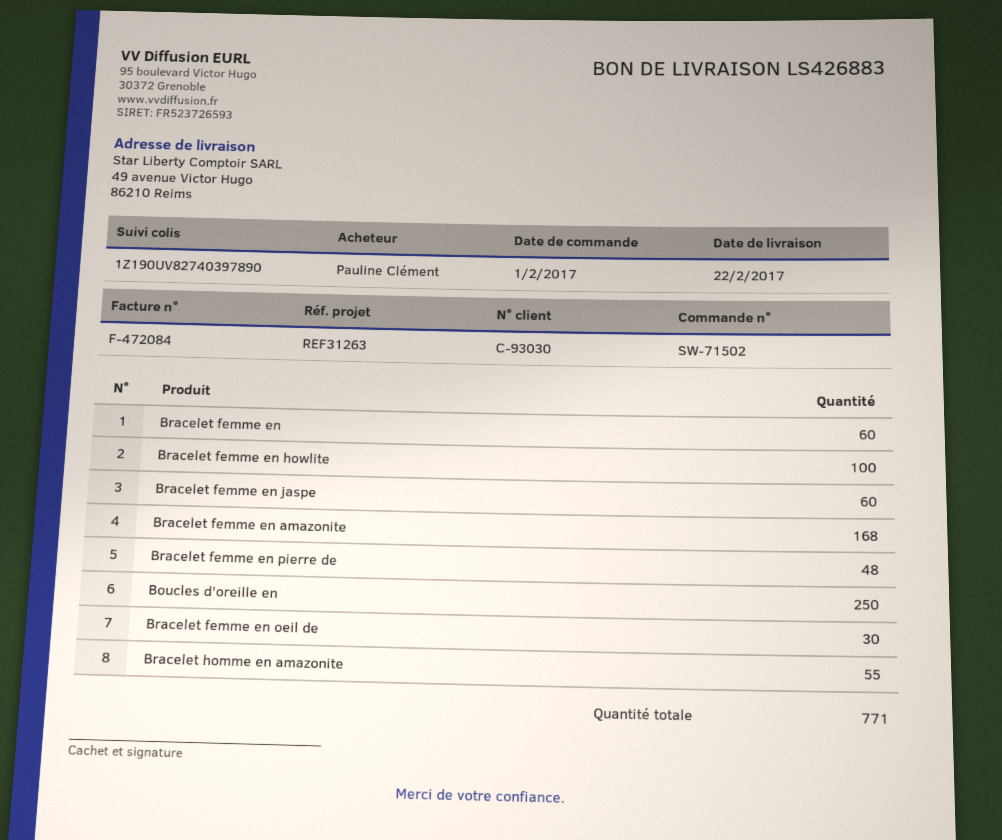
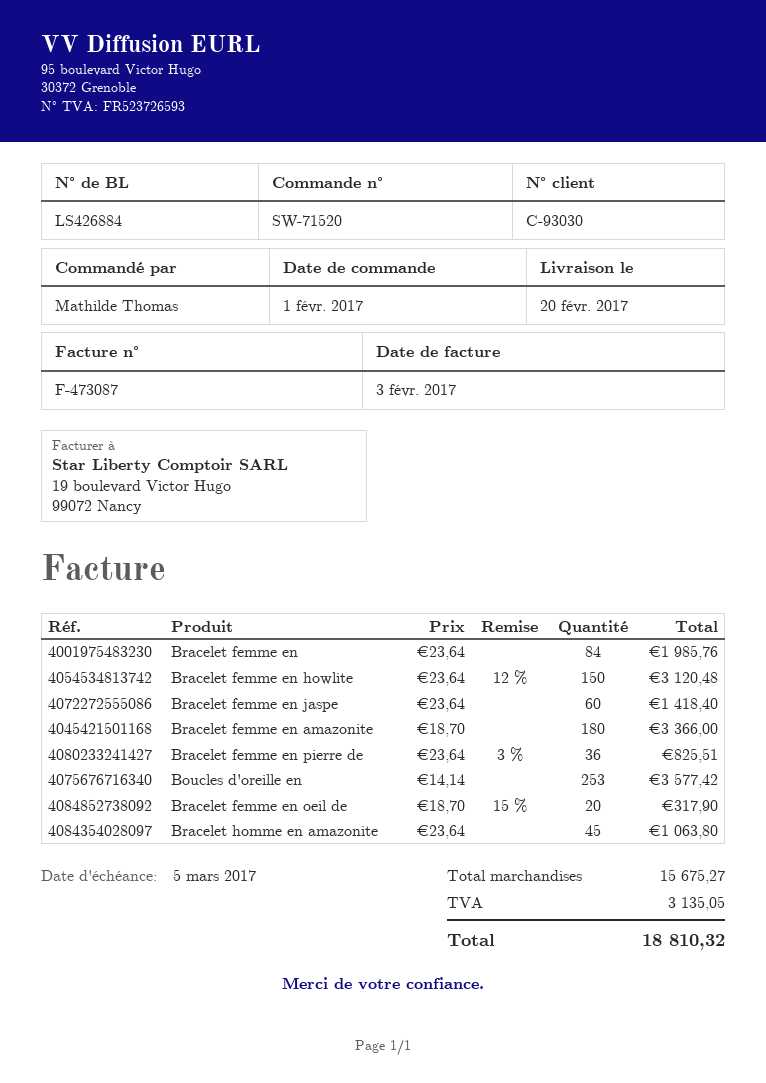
order number: SW-71502 -> SW-71520
delivery note number: LS426883 -> LS426884
delivery date: 2017-02-22 -> 2017-02-20
invoice number: F-472084 -> F-473087
ordered by: Pauline Clément -> Mathilde Thomas
Bracelet femme en: 60 -> 84
Bracelet femme en howlite: 100 -> 150
Bracelet femme en amazonite: 168 -> 180
Bracelet femme en pierre de: 48 -> 36
Boucles d'oreille en: 250 -> 253
Bracelet femme en oeil de: 30 -> 20
Bracelet homme en amazonite: 55 -> 45

